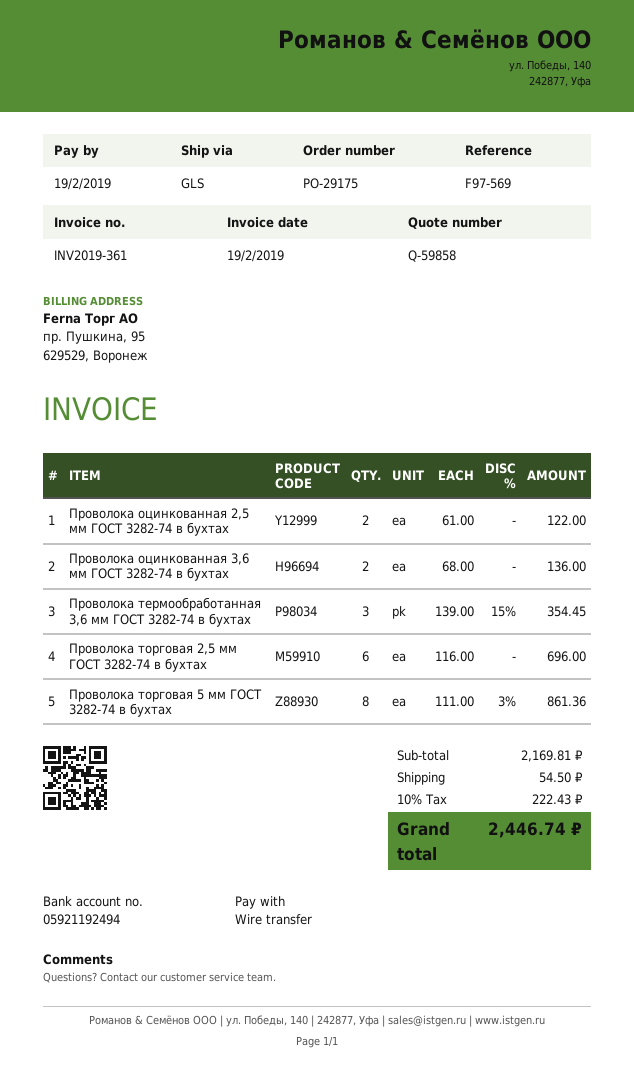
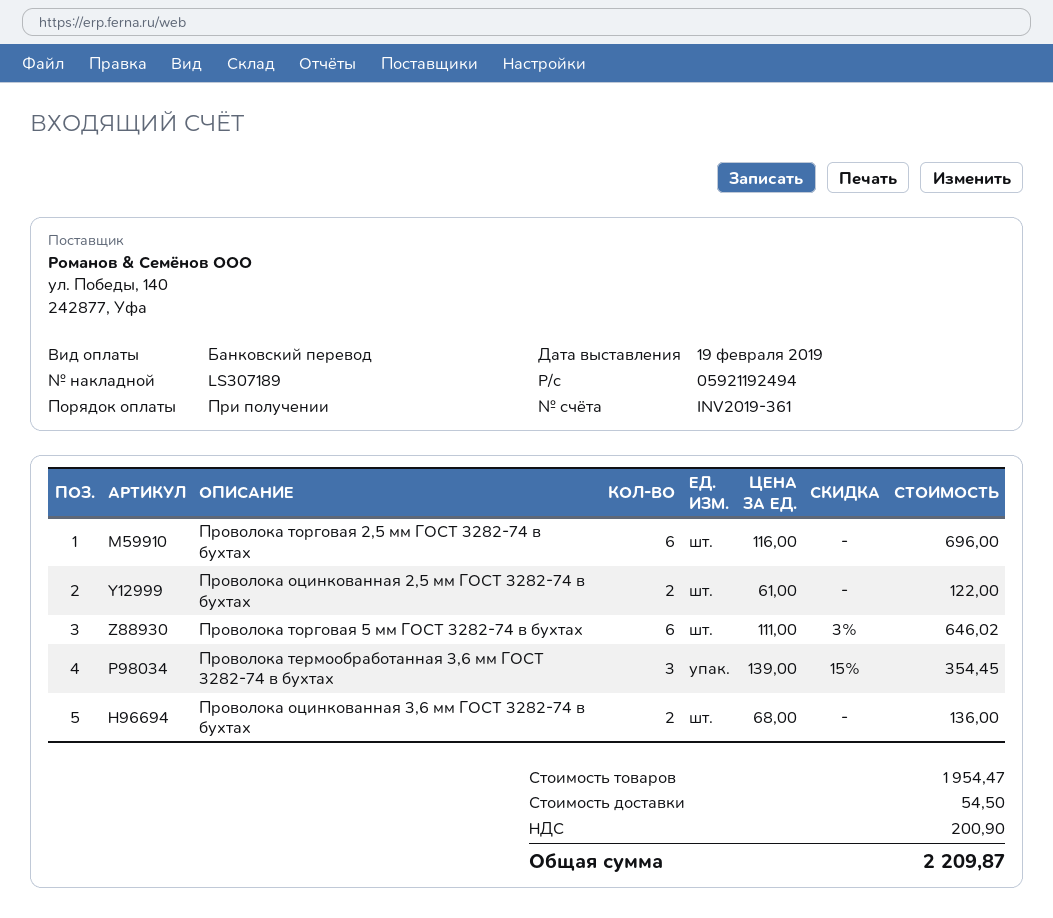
Проволока торговая 5 мм ГОСТ 3282-74 в бухтах: 8 x 111.00 - 3% = 861.36 -> 6 x 111.00 - 3% = 646.02
subtotal: 2169.81 -> 1954.47
tax: 222.43 -> 200.90
total: 2446.74 -> 2209.87

